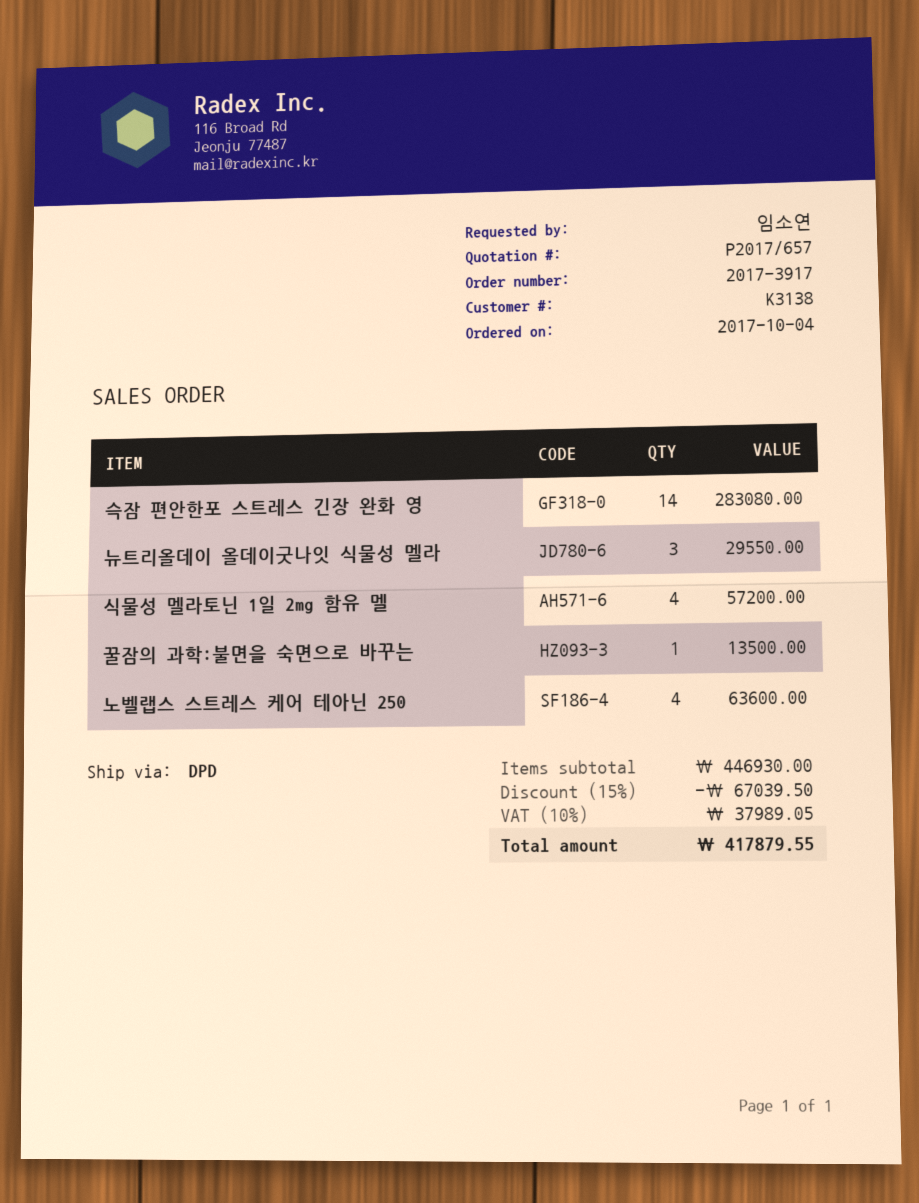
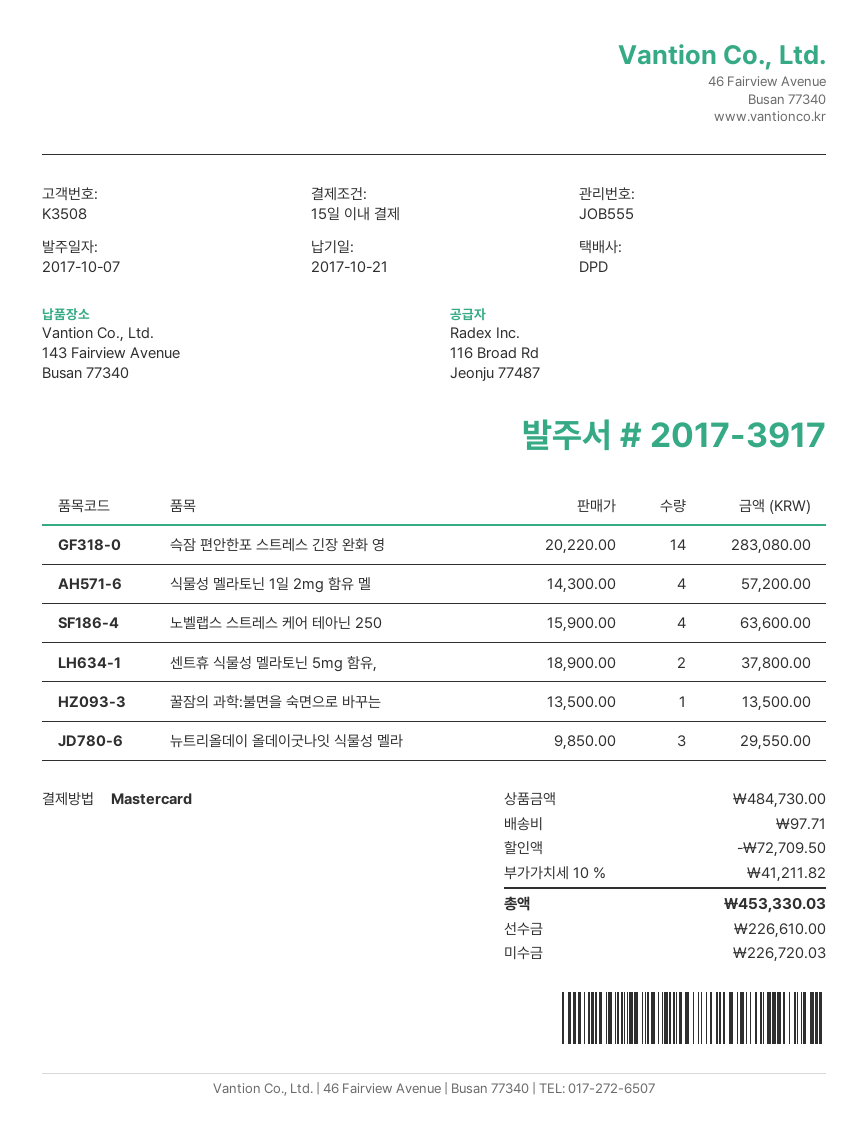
order date: 2017-10-04 -> 2017-10-07
customer number: K3138 -> K3508
센트휴 식물성 멜라토닌 5mg 함유,: none -> 2 for 37800.00
subtotal: 446930.00 -> 484730.00
discount: 67039.50 -> 72709.50
shipping: none -> 97.71
tax: 10% = 37989.05 -> 10% = 41211.82
total: 417879.55 -> 453330.03

